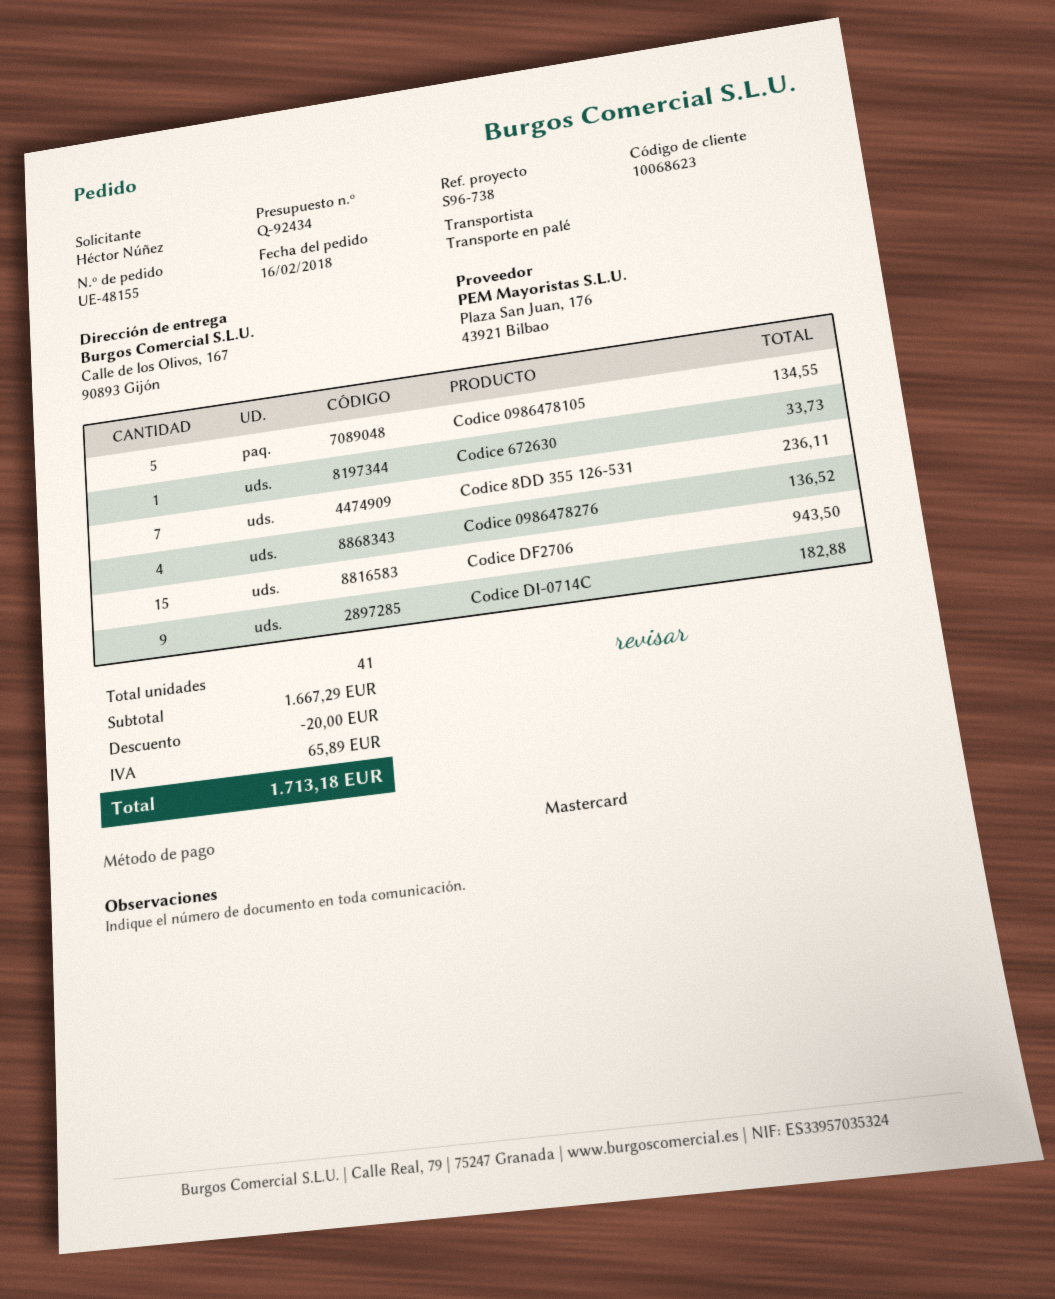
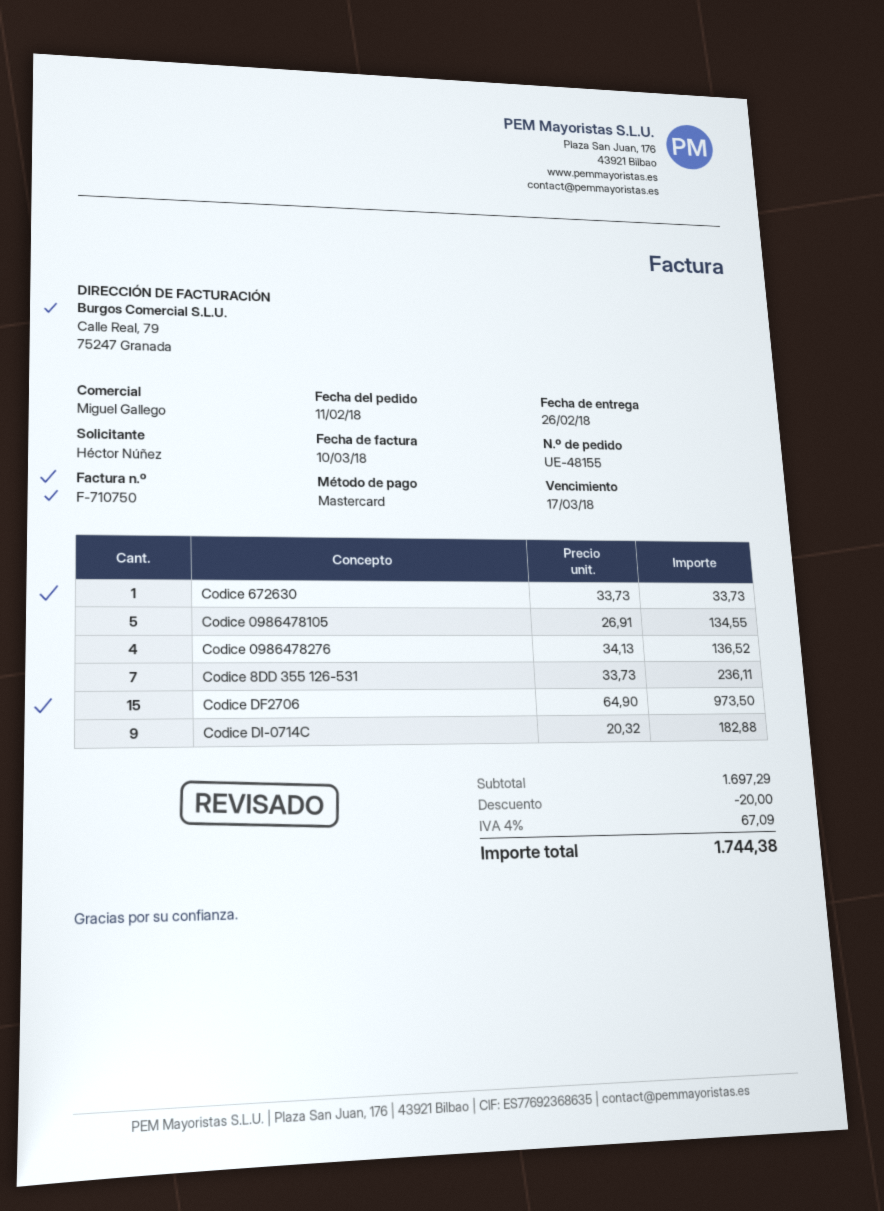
order date: 2018-02-16 -> 2018-02-11
Codice DF2706: 15 for 943.50 -> 15 for 973.50
subtotal: 1667.29 -> 1697.29
tax: 65.89 -> 67.09
total: 1713.18 -> 1744.38

